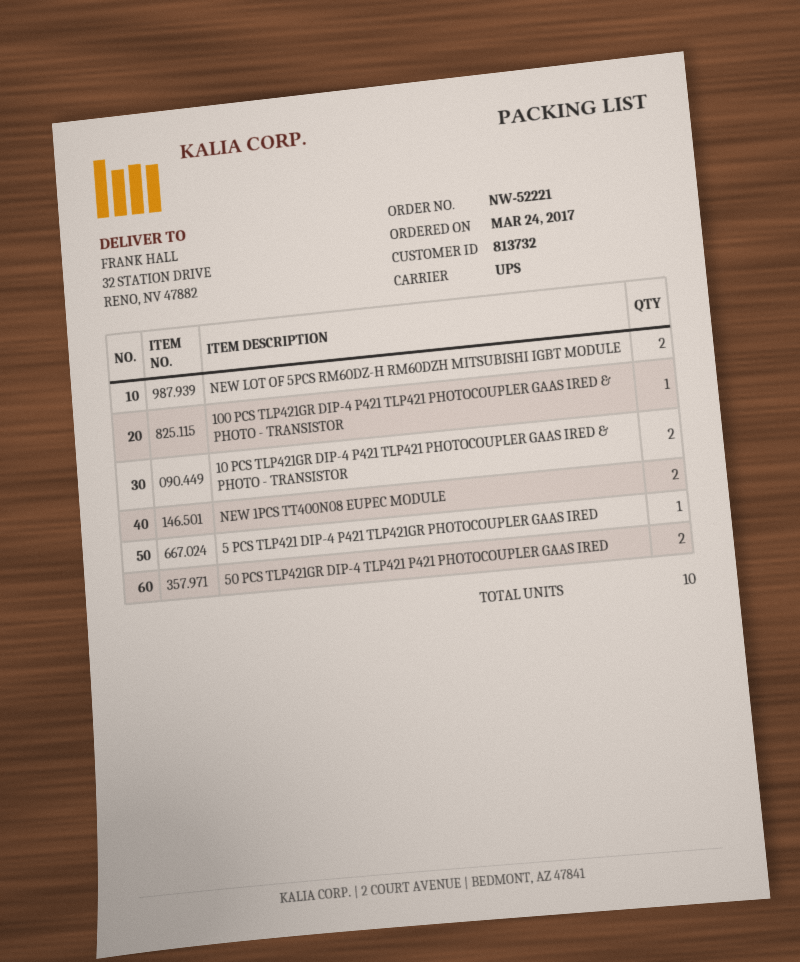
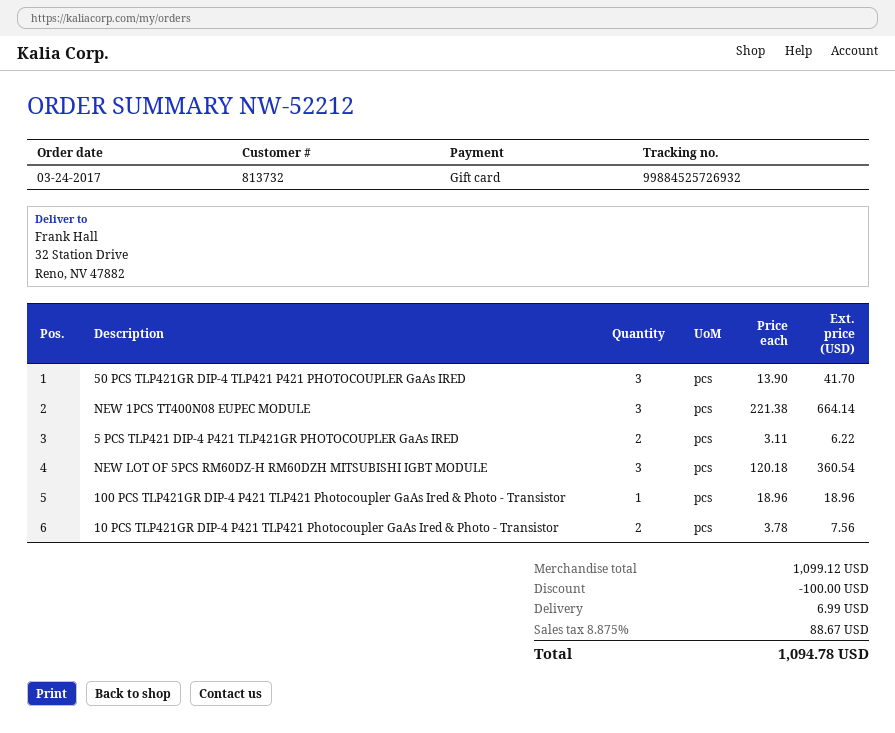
order number: NW-52221 -> NW-52212
NEW LOT OF 5PCS RM60DZ-H RM60DZH MITSUBISHI IGBT MODULE: 2 -> 3
NEW 1PCS TT400N08 EUPEC MODULE: 2 -> 3
5 PCS TLP421 DIP-4 P421 TLP421GR PHOTOCOUPLER GAAS IRED: 1 -> 2
50 PCS TLP421GR DIP-4 TLP421 P421 PHOTOCOUPLER GAAS IRED: 2 -> 3

